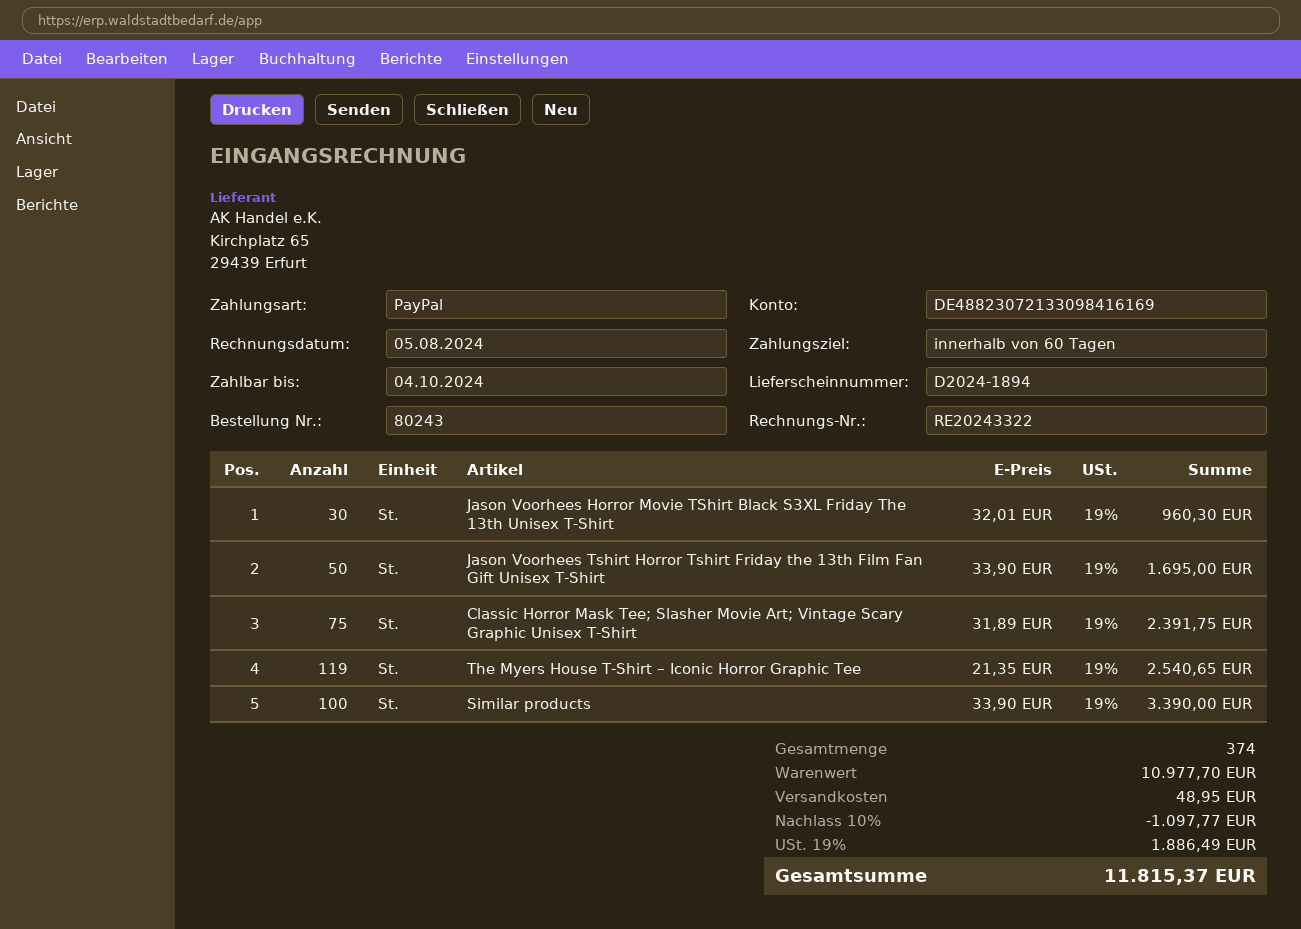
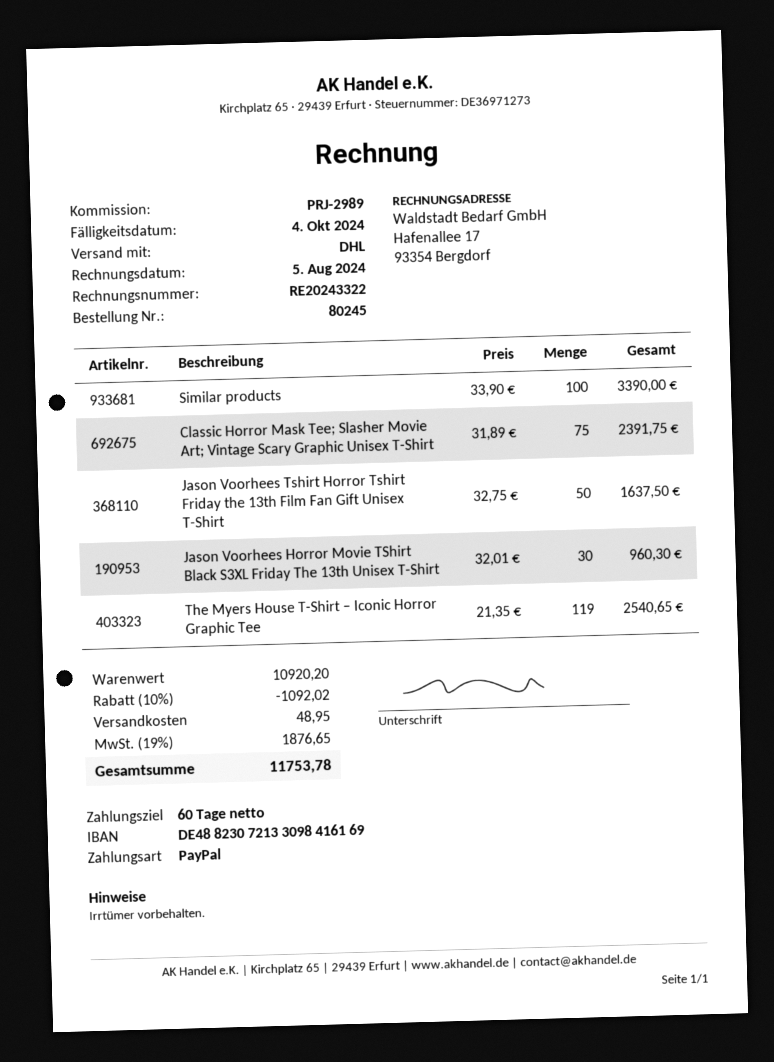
order number: 80243 -> 80245
Jason Voorhees Tshirt Horror Tshirt Friday the 13th Film Fan Gift Unisex T-Shirt: 50 x 33.90 = 1695.00 -> 50 x 32.75 = 1637.50
subtotal: 10977.70 -> 10920.20
discount: 10% = 1097.77 -> 10% = 1092.02
tax: 19% = 1886.49 -> 19% = 1876.65
total: 11815.37 -> 11753.78

